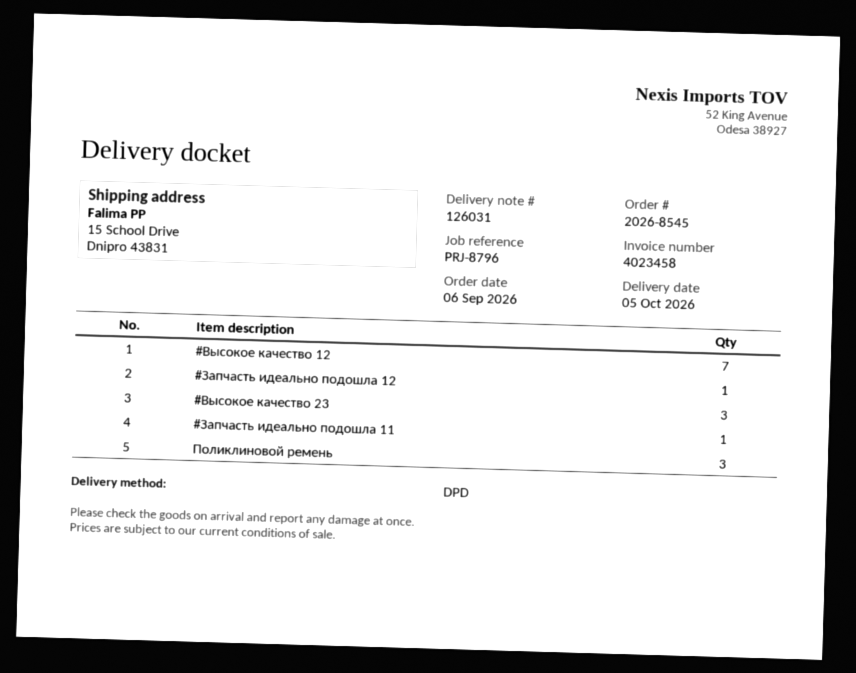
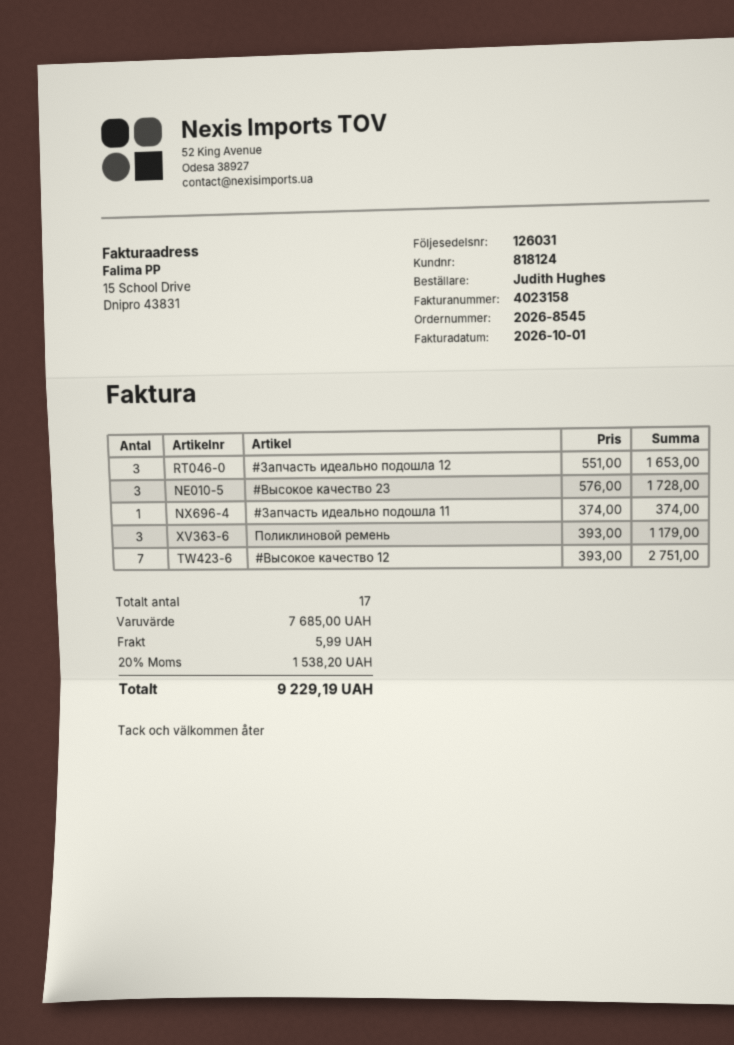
invoice number: 4023458 -> 4023158
#Запчасть идеально подошла 12: 1 -> 3

